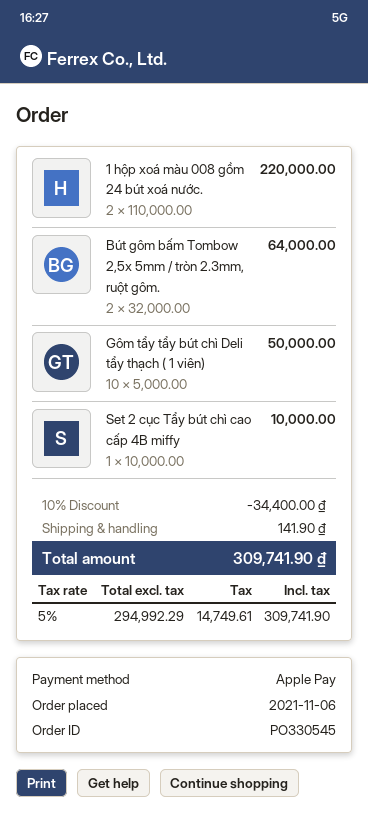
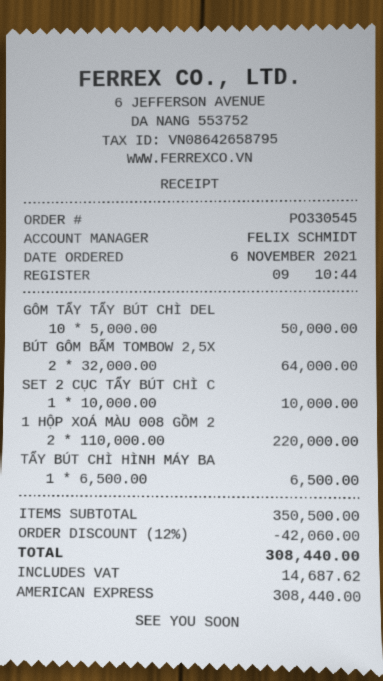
payment method: Apple Pay -> American Express
TẨY BÚT CHÌ HÌNH MÁY BA: none -> 1 x 6500.00 = 6500.00
discount: 10% = 34400.00 -> 12% = 42060.00
shipping: 141.90 -> none
tax: 14749.61 -> 14687.62
total: 309741.90 -> 308440.00

